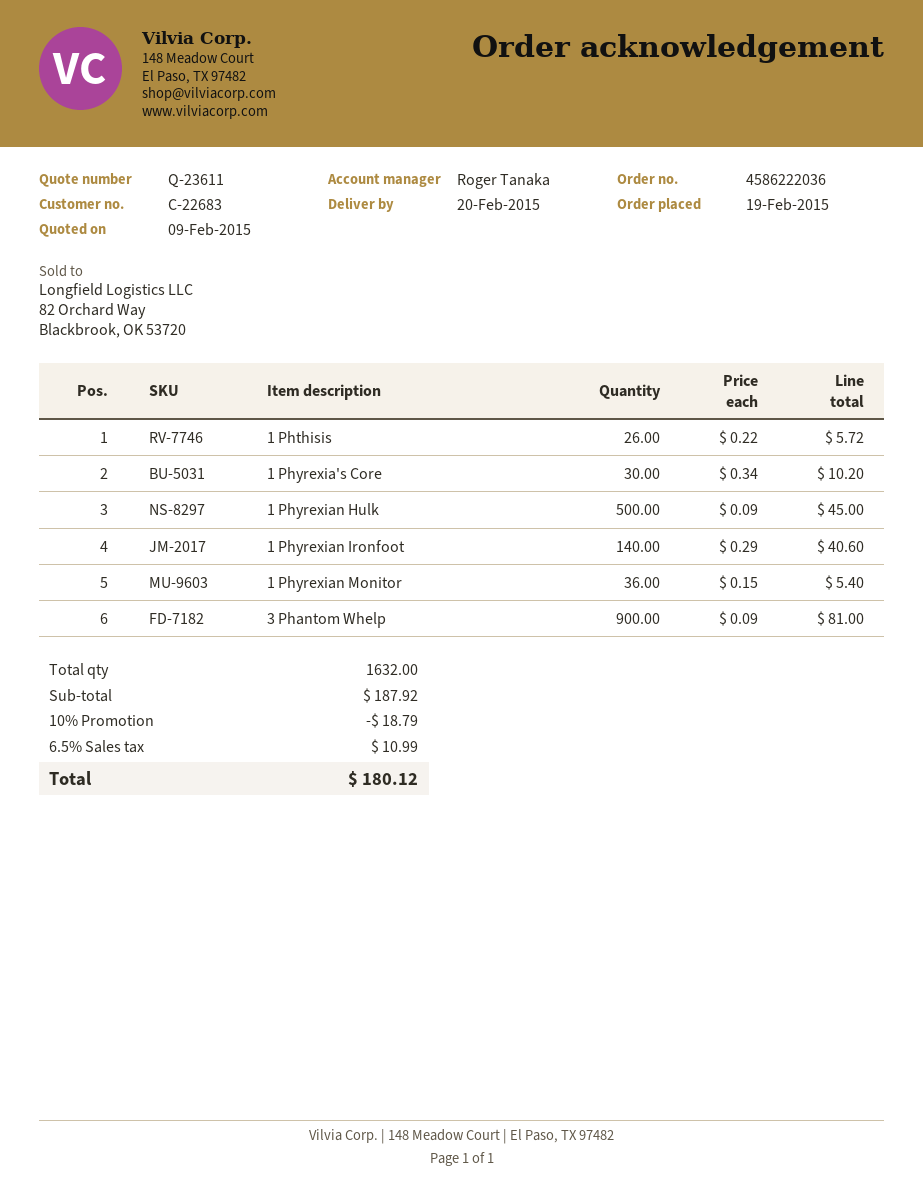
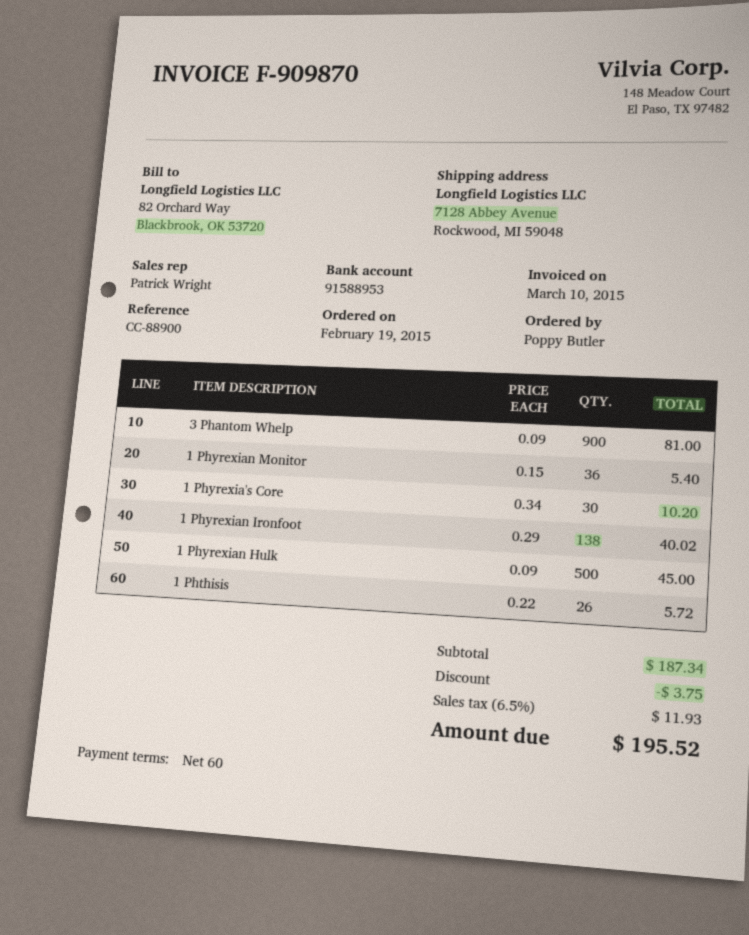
sales rep: Roger Tanaka -> Patrick Wright
1 Phyrexian Ironfoot: 140 x 0.29 = 40.60 -> 138 x 0.29 = 40.02
subtotal: 187.92 -> 187.34
discount: 18.79 -> 3.75
tax: 6.5% = 10.99 -> 6.5% = 11.93
total: 180.12 -> 195.52

